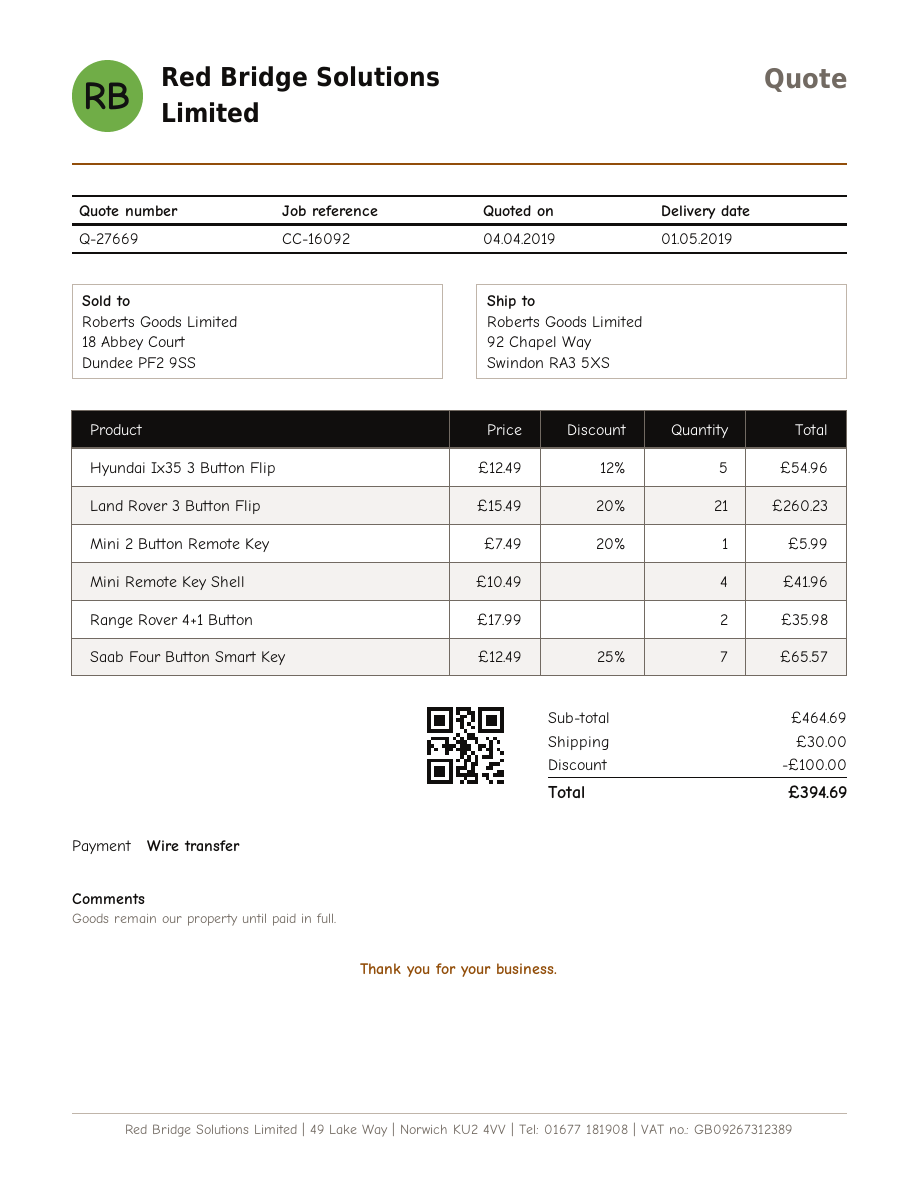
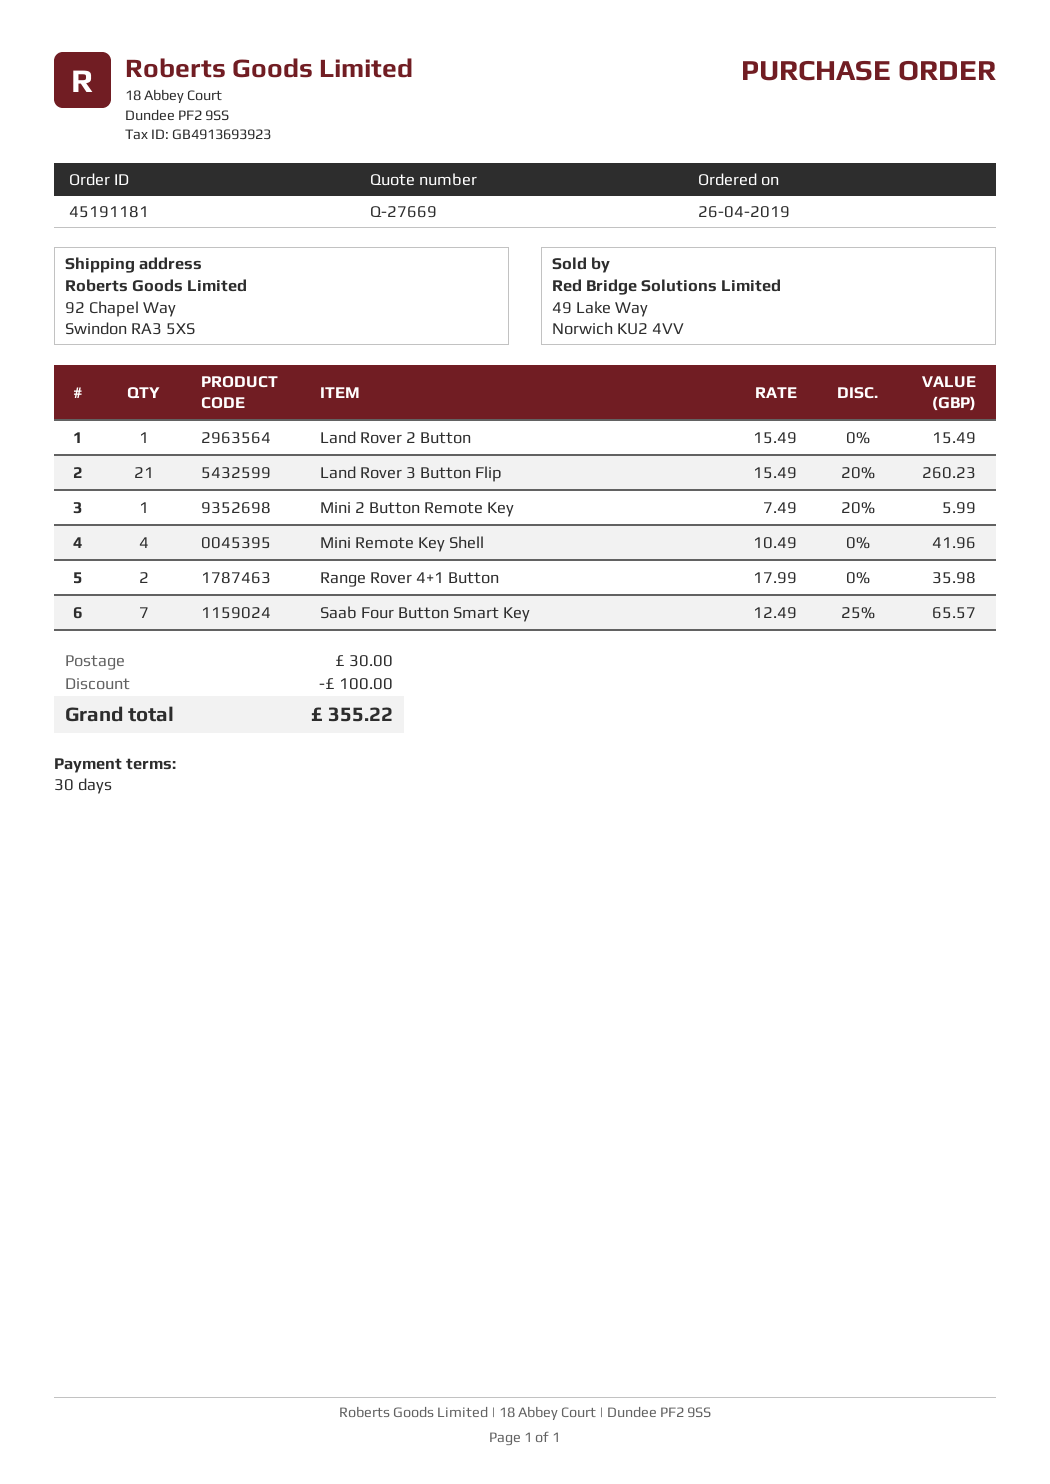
Hyundai Ix35 3 Button Flip: 5 x 12.49 - 12% = 54.96 -> none
Land Rover 2 Button: none -> 1 x 15.49 = 15.49
total: 394.69 -> 355.22

